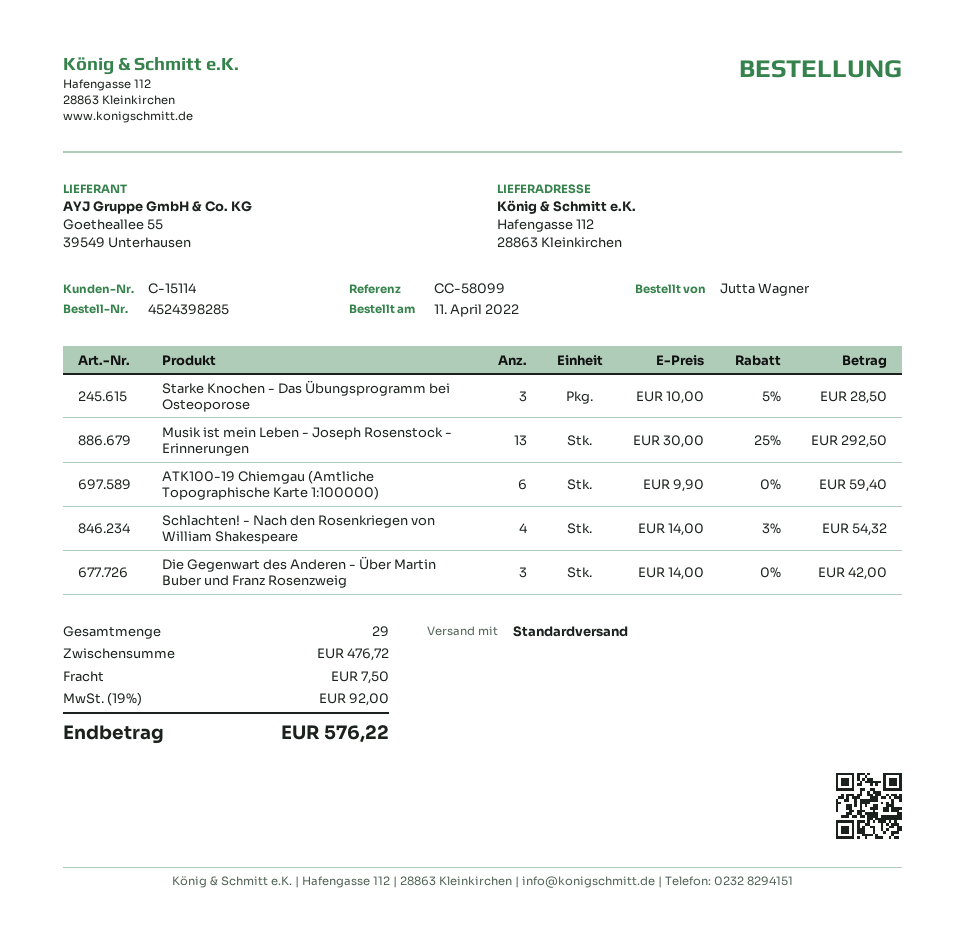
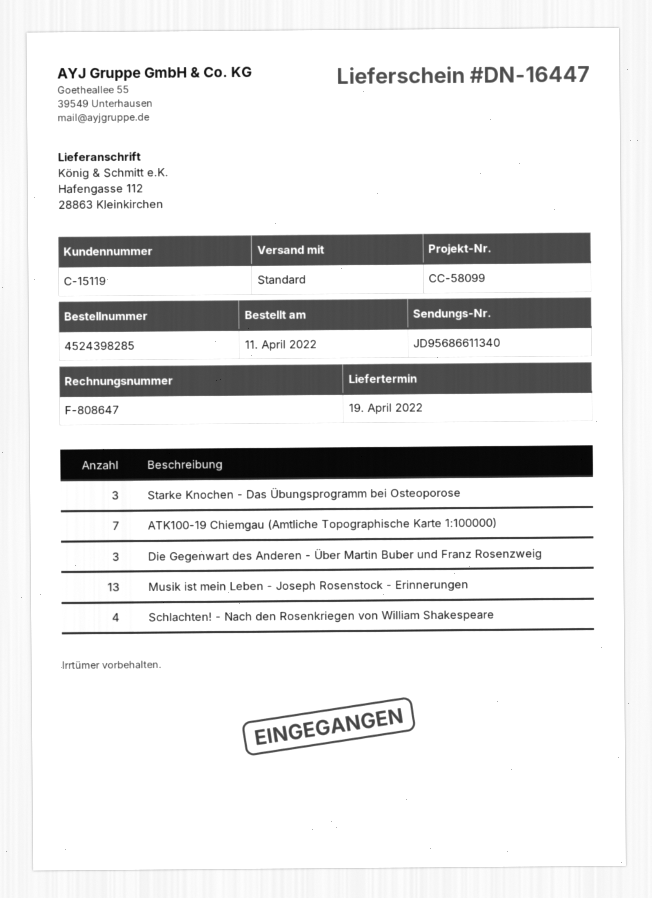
customer number: C-15114 -> C-15119
ATK100-19 Chiemgau (Amtliche Topographische Karte 1:100000): 6 -> 7

